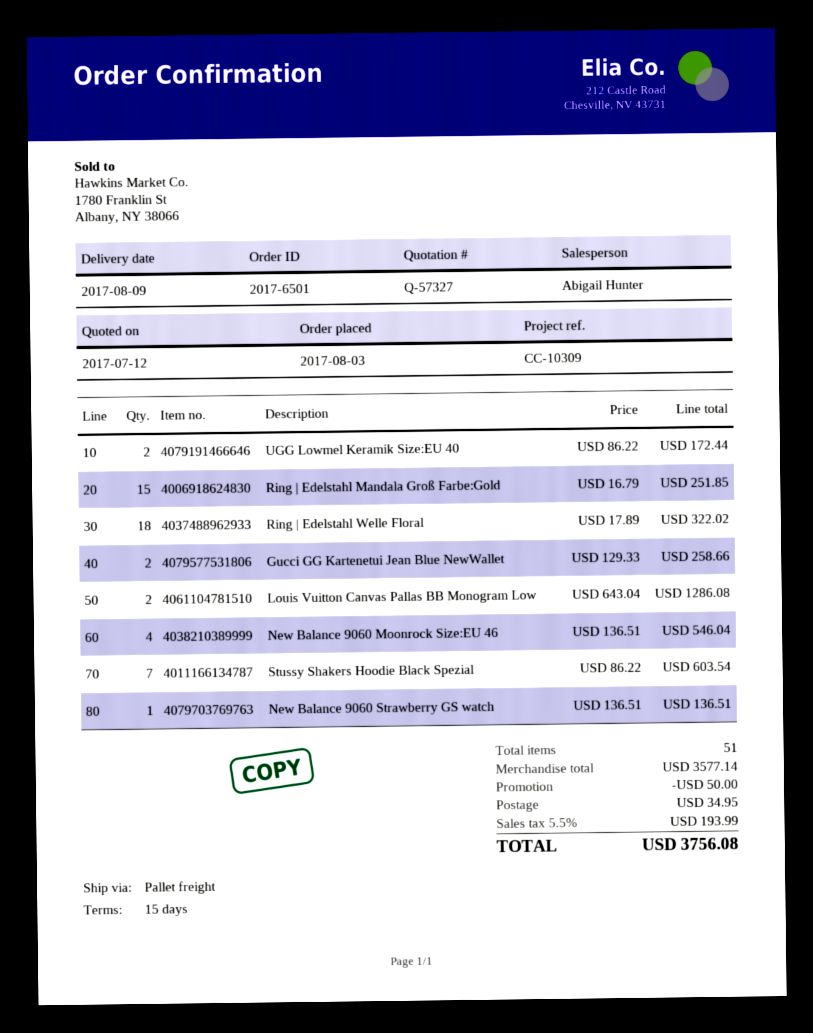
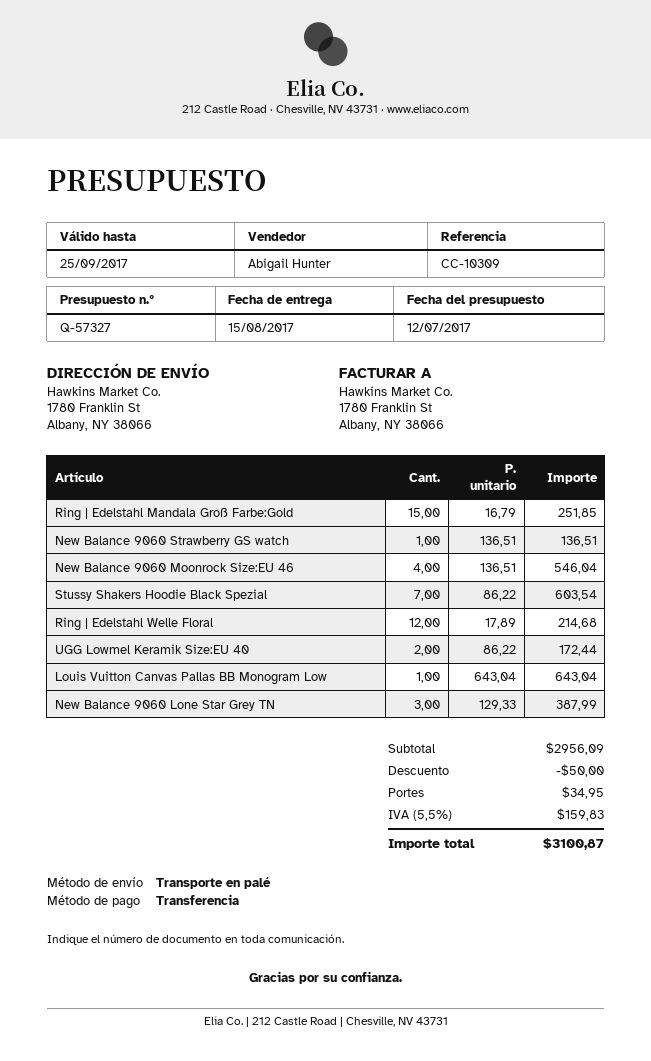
delivery date: 2017-08-09 -> 2017-08-15
Ring | Edelstahl Welle Floral: 18 x 17.89 = 322.02 -> 12 x 17.89 = 214.68
Gucci GG Kartenetui Jean Blue NewWallet: 2 x 129.33 = 258.66 -> none
Louis Vuitton Canvas Pallas BB Monogram Low: 2 x 643.04 = 1286.08 -> 1 x 643.04 = 643.04
New Balance 9060 Lone Star Grey TN: none -> 3 x 129.33 = 387.99
subtotal: 3577.14 -> 2956.09
tax: 5.5% = 193.99 -> 5.5% = 159.83
total: 3756.08 -> 3100.87

